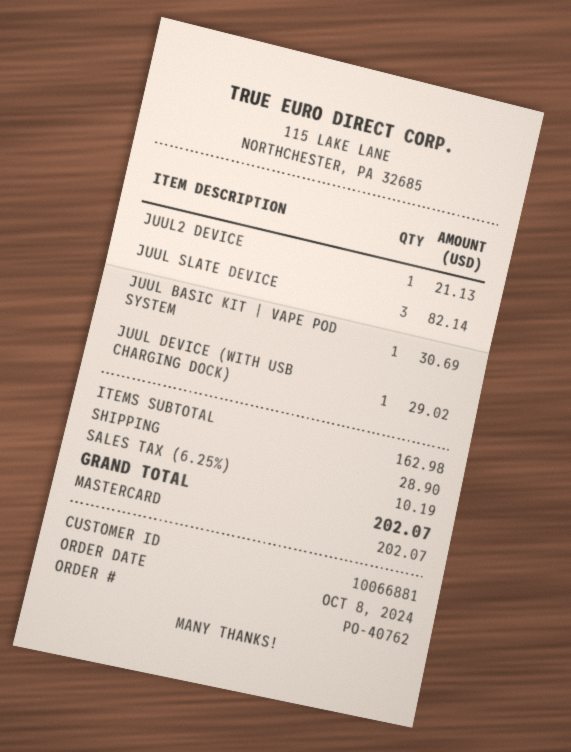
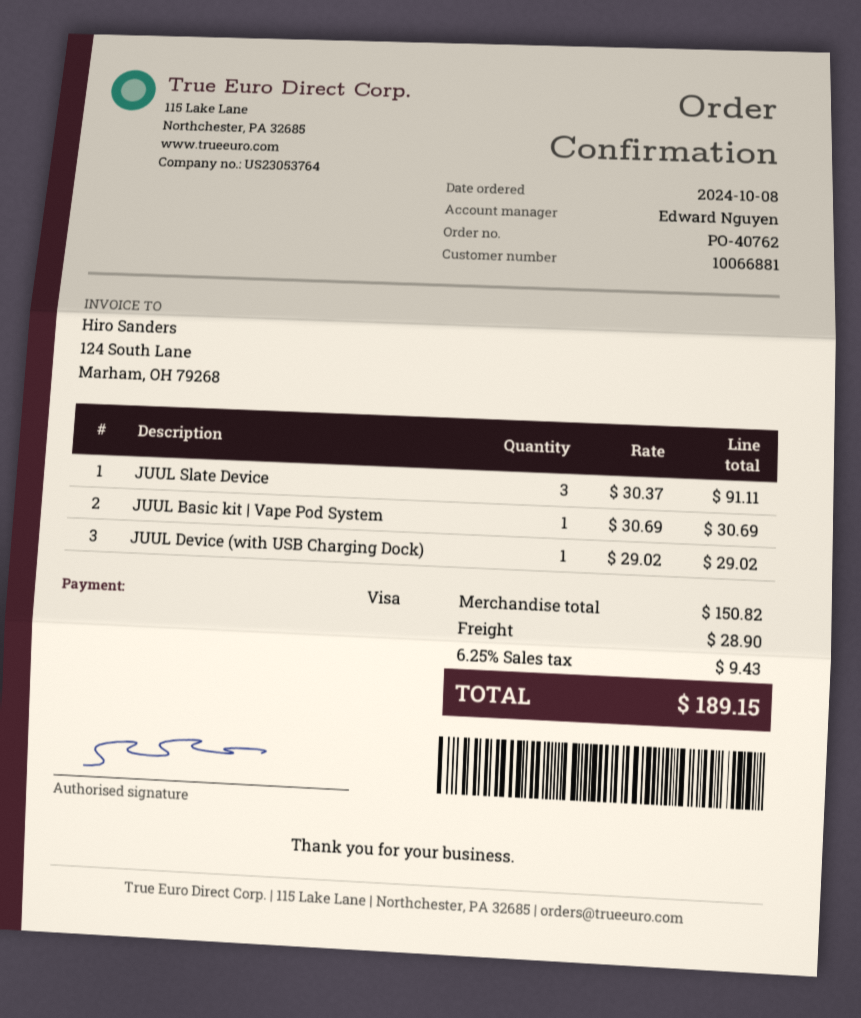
payment method: Mastercard -> Visa
JUUL2 DEVICE: 1 for 21.13 -> none
JUUL SLATE DEVICE: 3 for 82.14 -> 3 for 91.11
subtotal: 162.98 -> 150.82
tax: 6.25% = 10.19 -> 6.25% = 9.43
total: 202.07 -> 189.15

